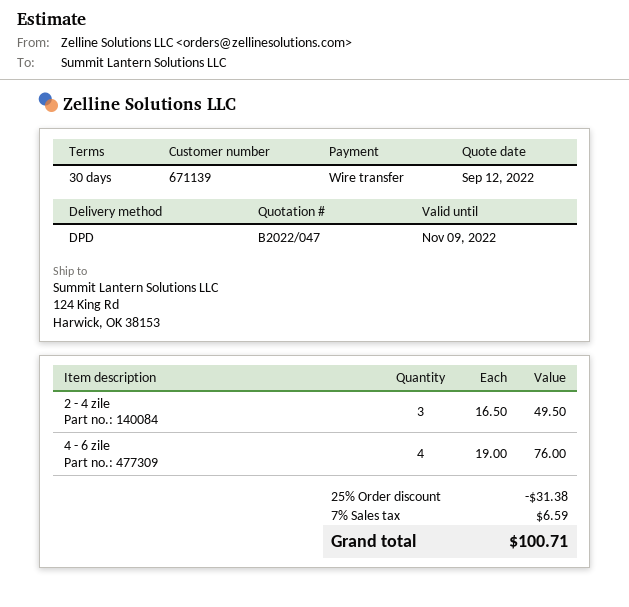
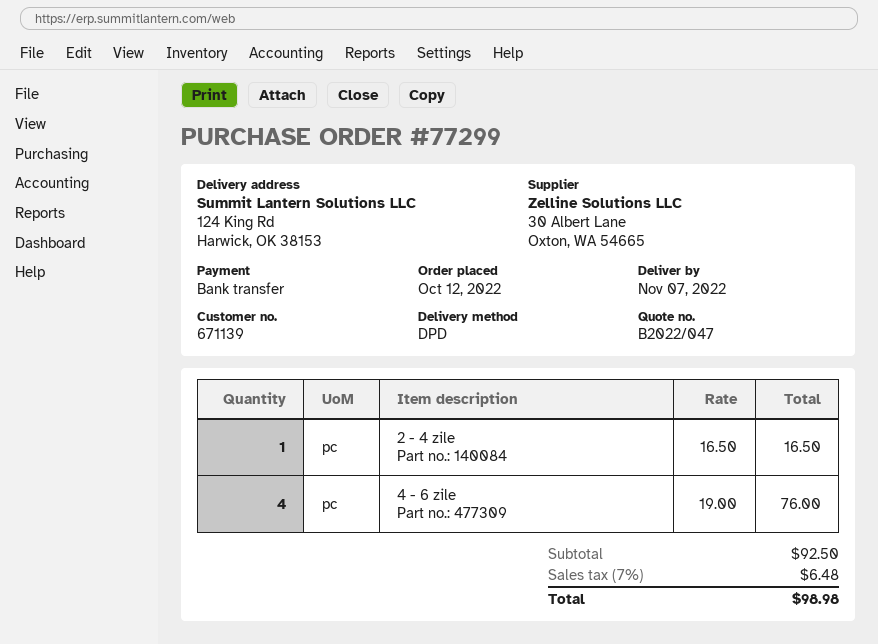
2 - 4 zile: 3 x 16.50 = 49.50 -> 1 x 16.50 = 16.50
discount: 25% = 31.38 -> none
tax: 7% = 6.59 -> 7% = 6.48
total: 100.71 -> 98.98

